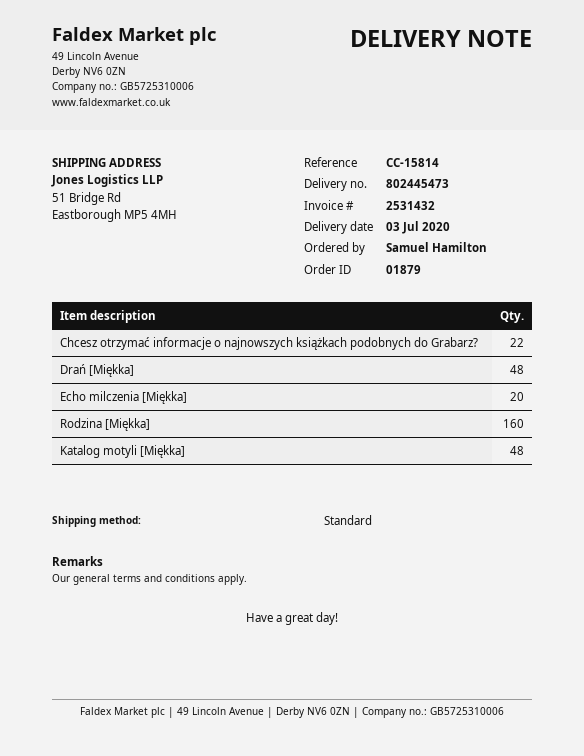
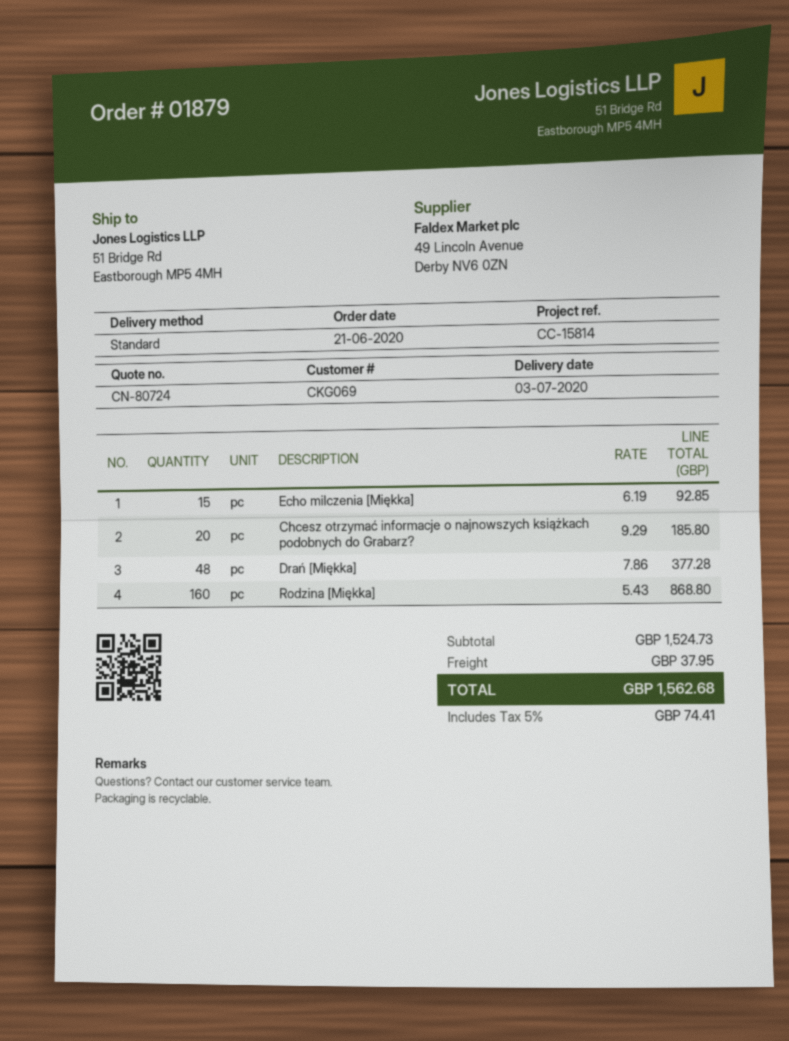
Chcesz otrzymać informacje o najnowszych książkach podobnych do Grabarz?: 22 -> 20
Echo milczenia [Miękka]: 20 -> 15
Katalog motyli [Miękka]: 48 -> none

